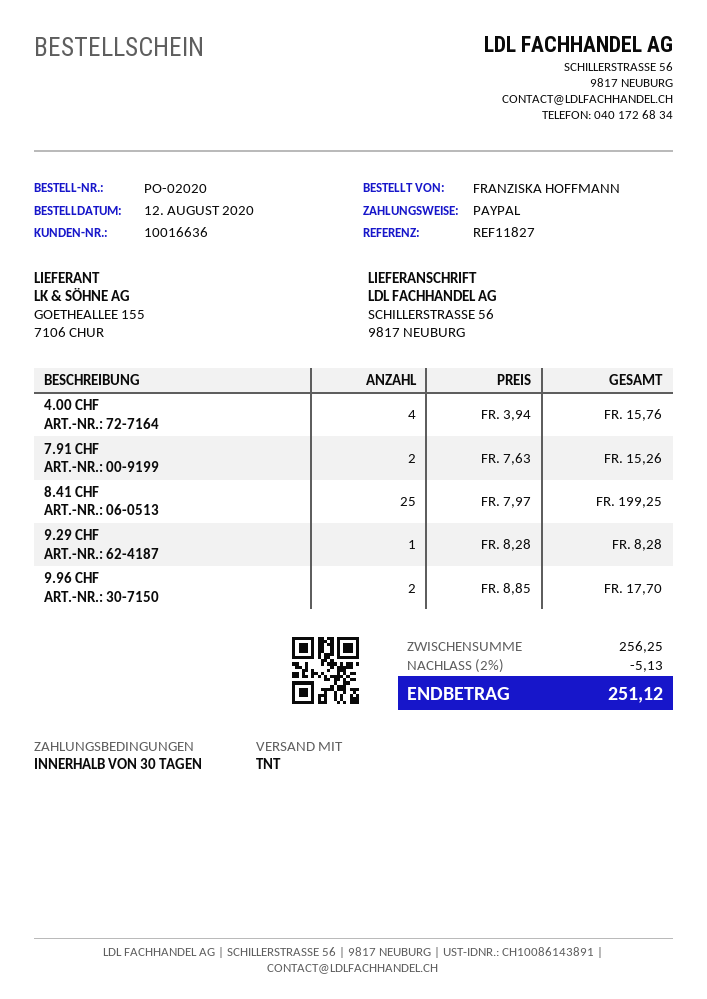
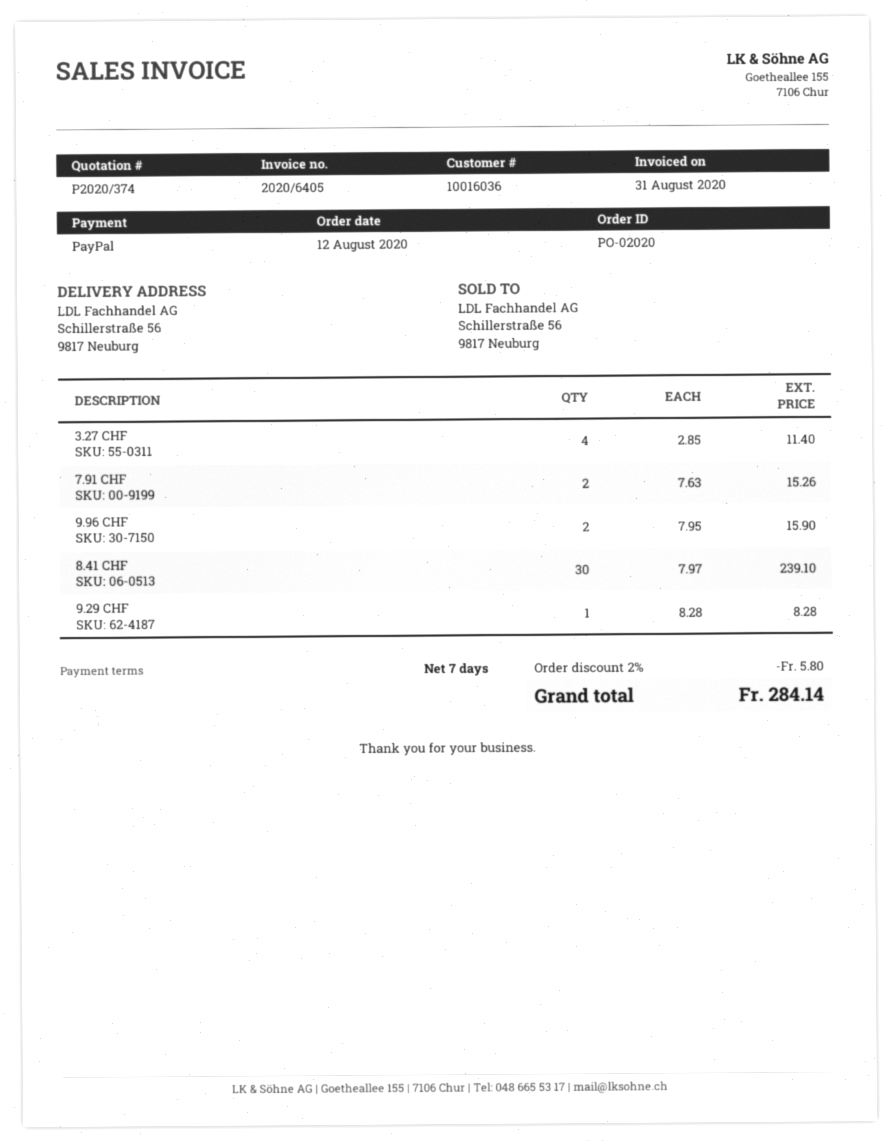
payment terms: 30 days -> 7 days
customer number: 10016636 -> 10016036
4.00 CHF: 4 x 3.94 = 15.76 -> none
8.41 CHF: 25 x 7.97 = 199.25 -> 30 x 7.97 = 239.10
9.96 CHF: 2 x 8.85 = 17.70 -> 2 x 7.95 = 15.90
3.27 CHF: none -> 4 x 2.85 = 11.40
discount: 2% = 5.13 -> 2% = 5.80
total: 251.12 -> 284.14

